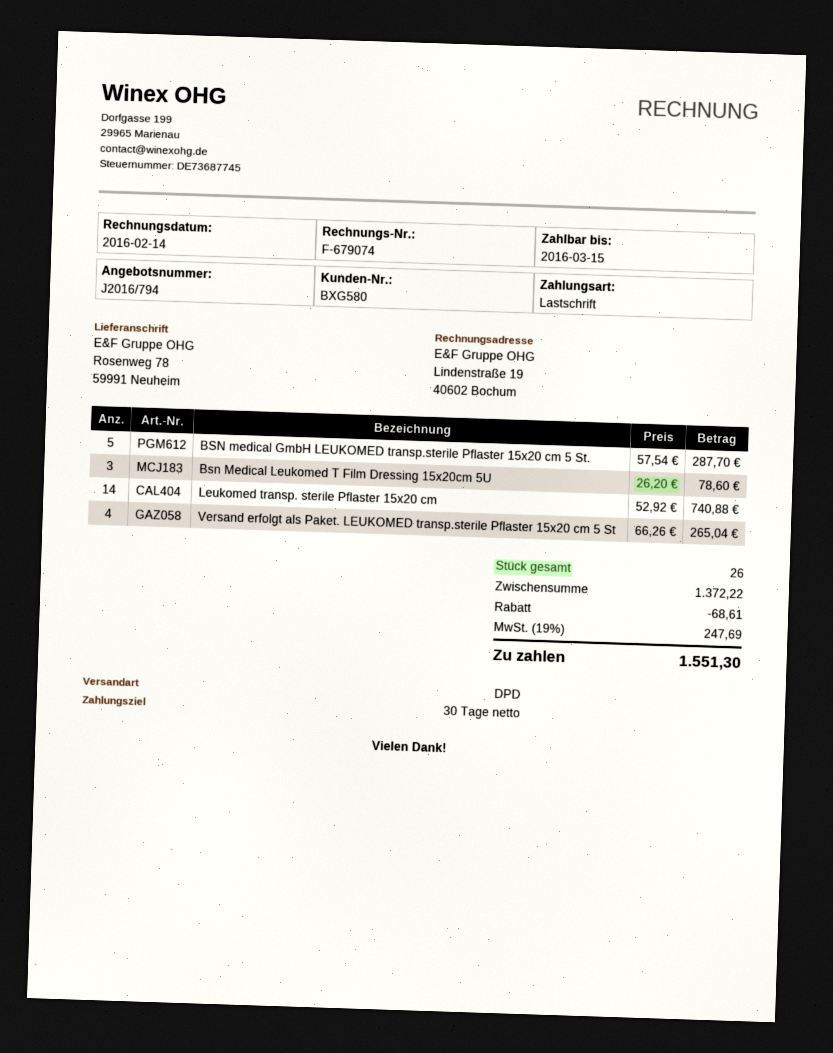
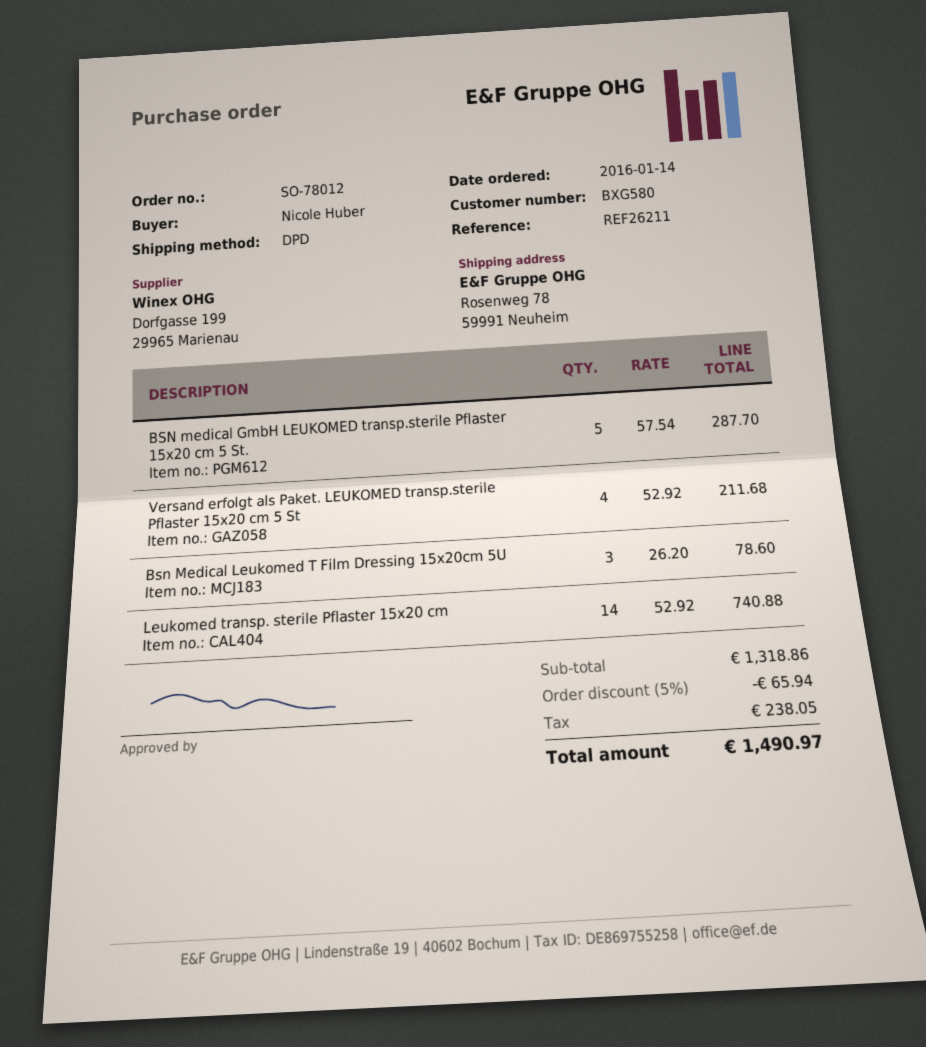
Versand erfolgt als Paket. LEUKOMED transp.sterile Pflaster 15x20 cm 5 St: 4 x 66.26 = 265.04 -> 4 x 52.92 = 211.68
subtotal: 1372.22 -> 1318.86
discount: 68.61 -> 65.94
tax: 247.69 -> 238.05
total: 1551.30 -> 1490.97

